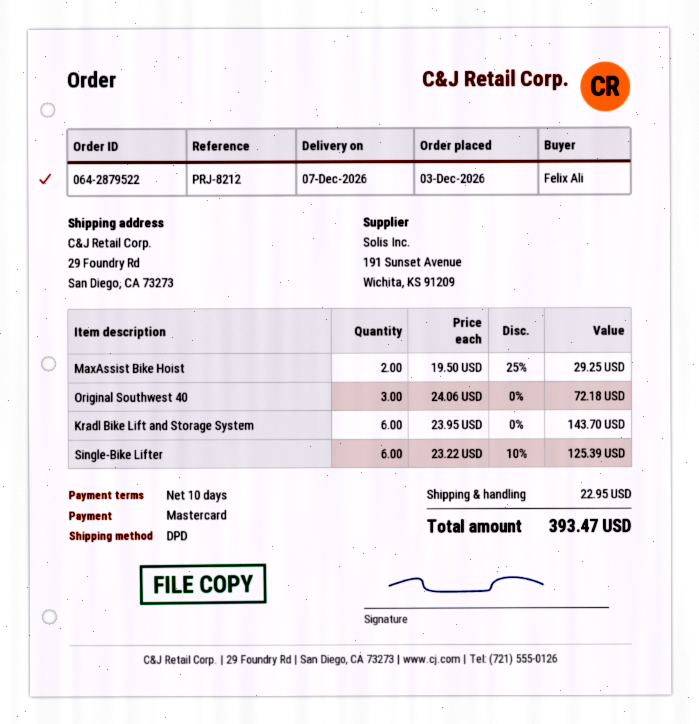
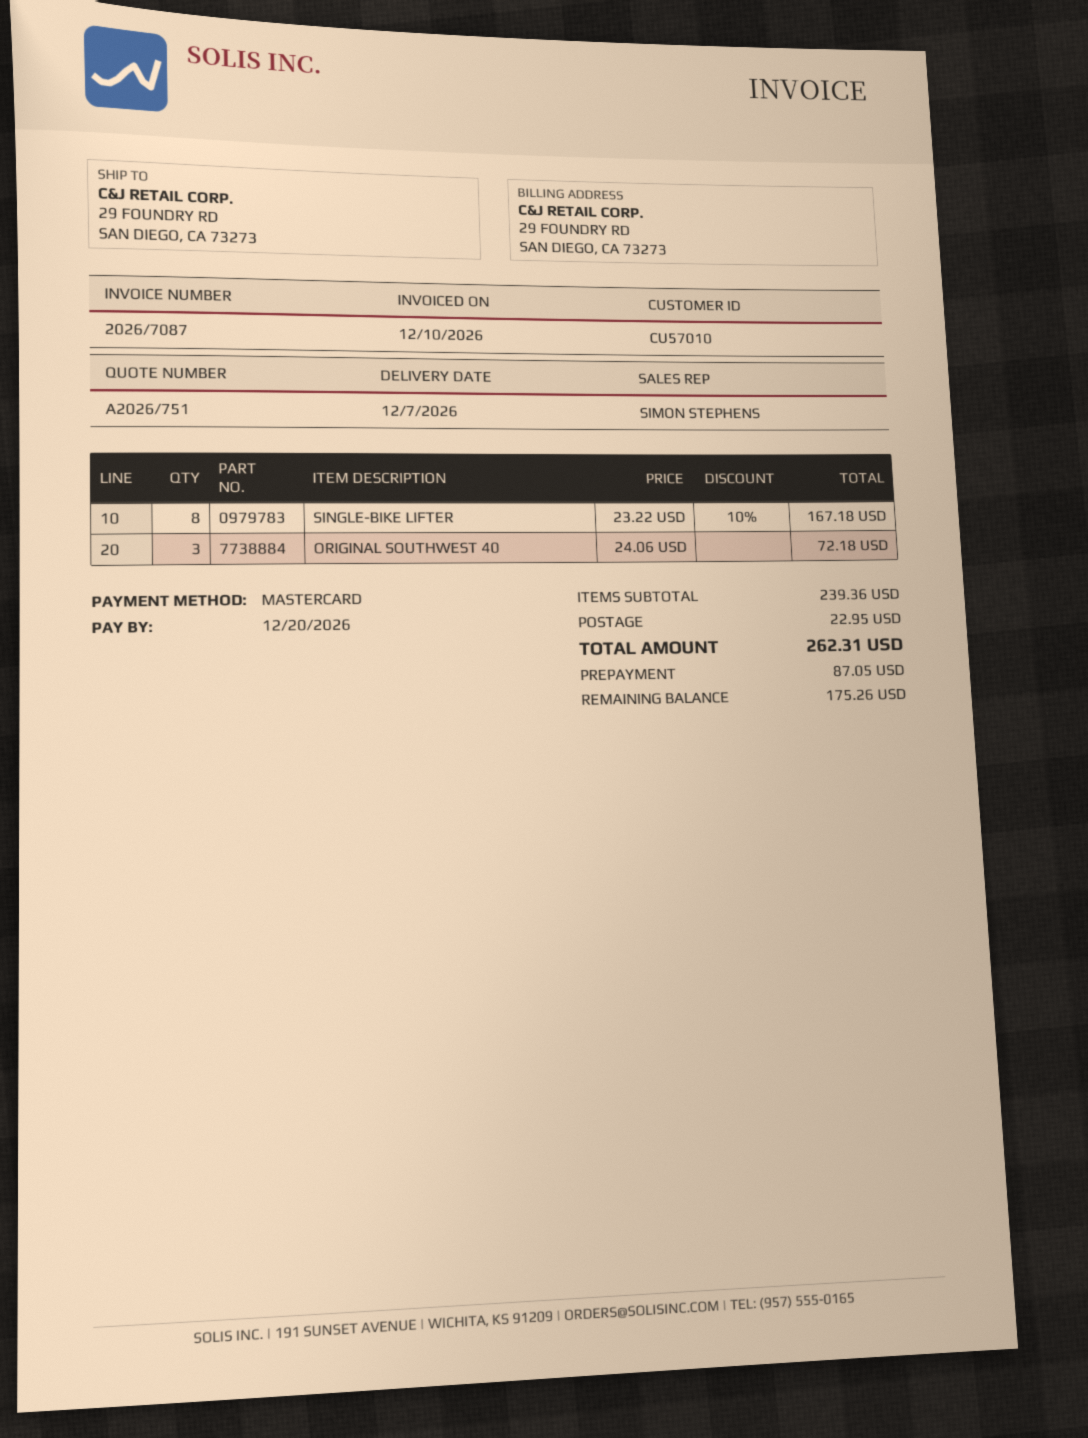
MaxAssist Bike Hoist: 2 x 19.50 - 25% = 29.25 -> none
Kradl Bike Lift and Storage System: 6 x 23.95 = 143.70 -> none
Single-Bike Lifter: 6 x 23.22 - 10% = 125.39 -> 8 x 23.22 - 10% = 167.18
total: 393.47 -> 262.31

